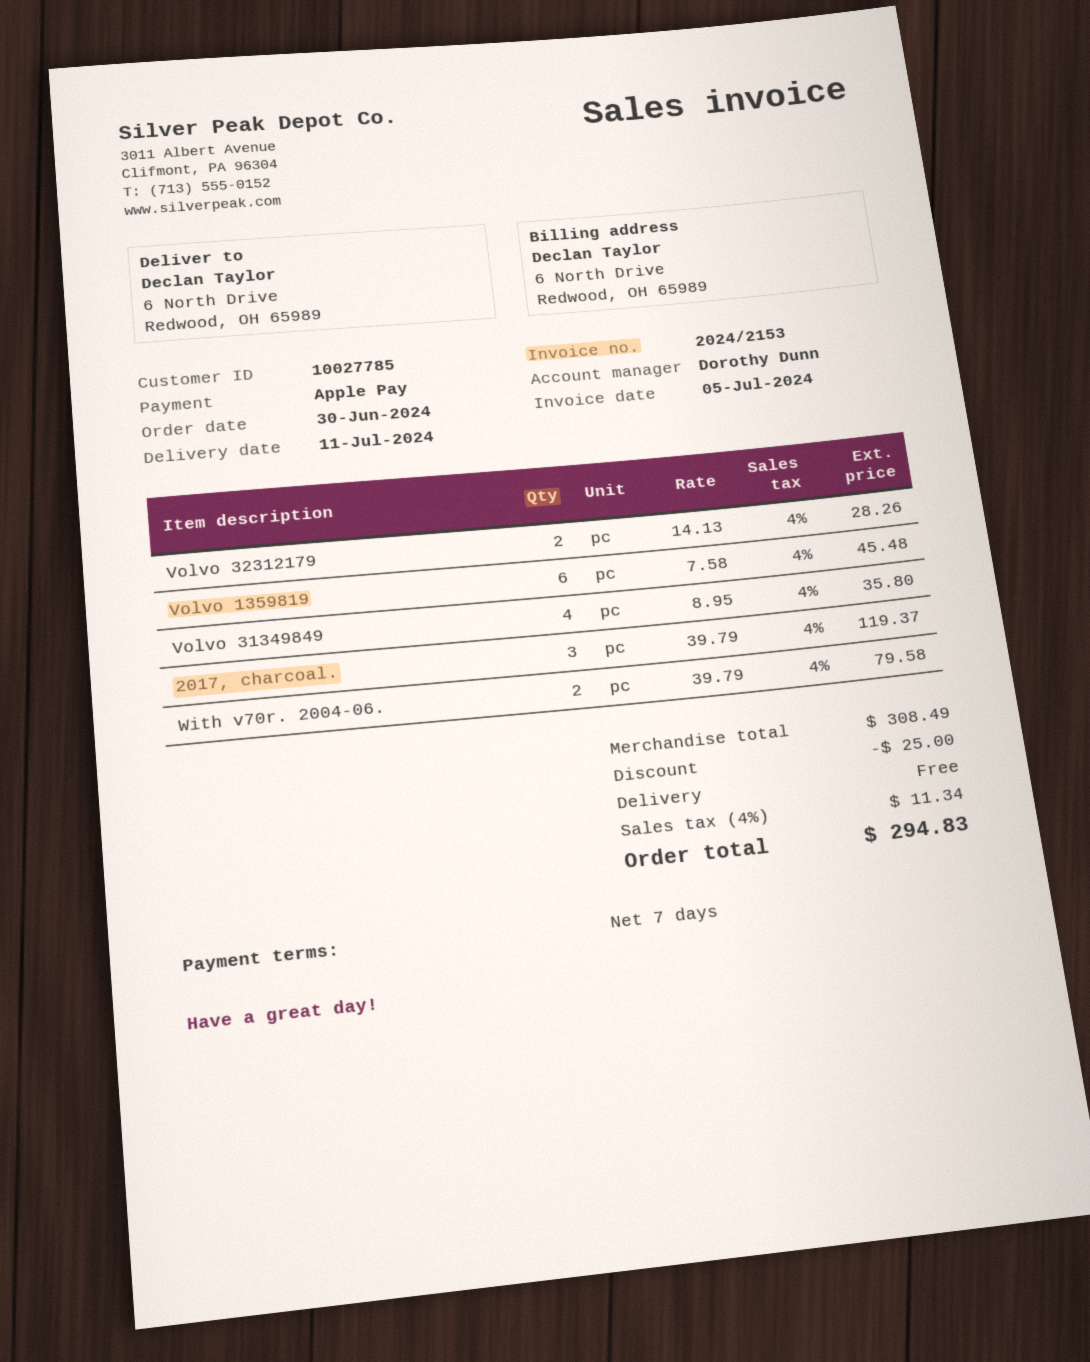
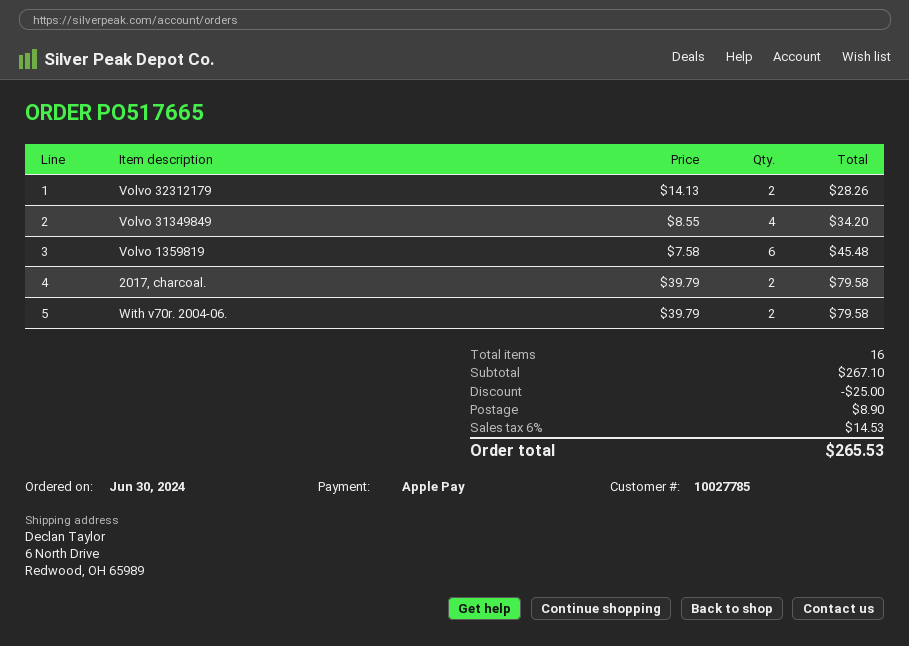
Volvo 31349849: 4 x 8.95 = 35.80 -> 4 x 8.55 = 34.20
2017, charcoal.: 3 x 39.79 = 119.37 -> 2 x 39.79 = 79.58
subtotal: 308.49 -> 267.10
shipping: 0.00 -> 8.90
tax: 4% = 11.34 -> 6% = 14.53
total: 294.83 -> 265.53

